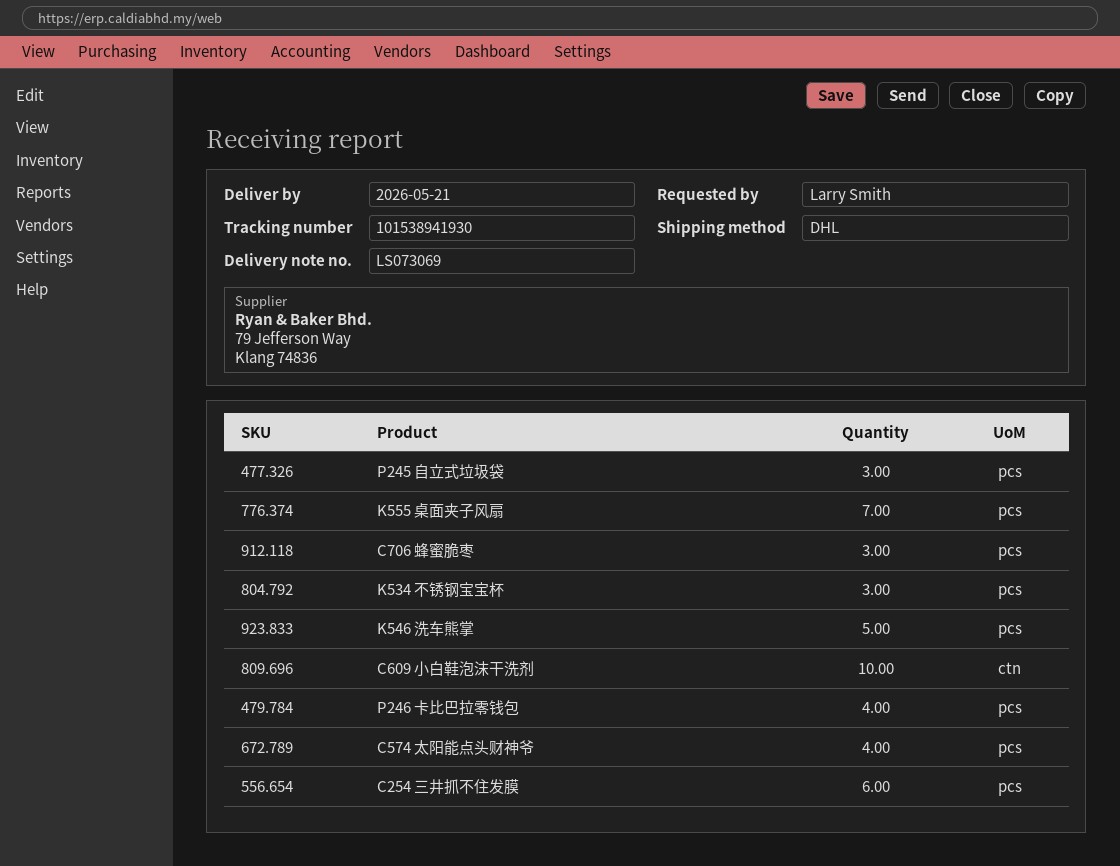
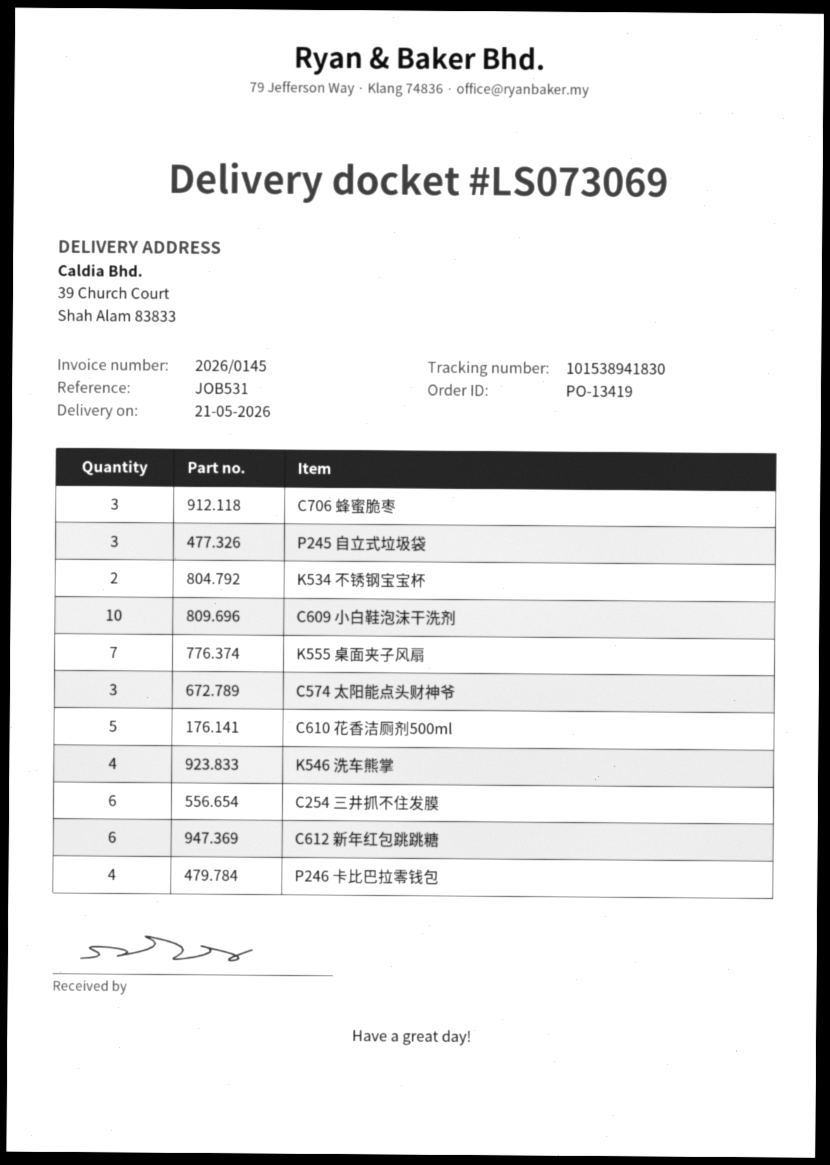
tracking number: 101538941930 -> 101538941830
K534 不锈钢宝宝杯: 3 -> 2
K546 洗车熊掌: 5 -> 4
C574 太阳能点头财神爷: 4 -> 3
C610 花香洁厕剂500ml: none -> 5
C612 新年红包跳跳糖: none -> 6

